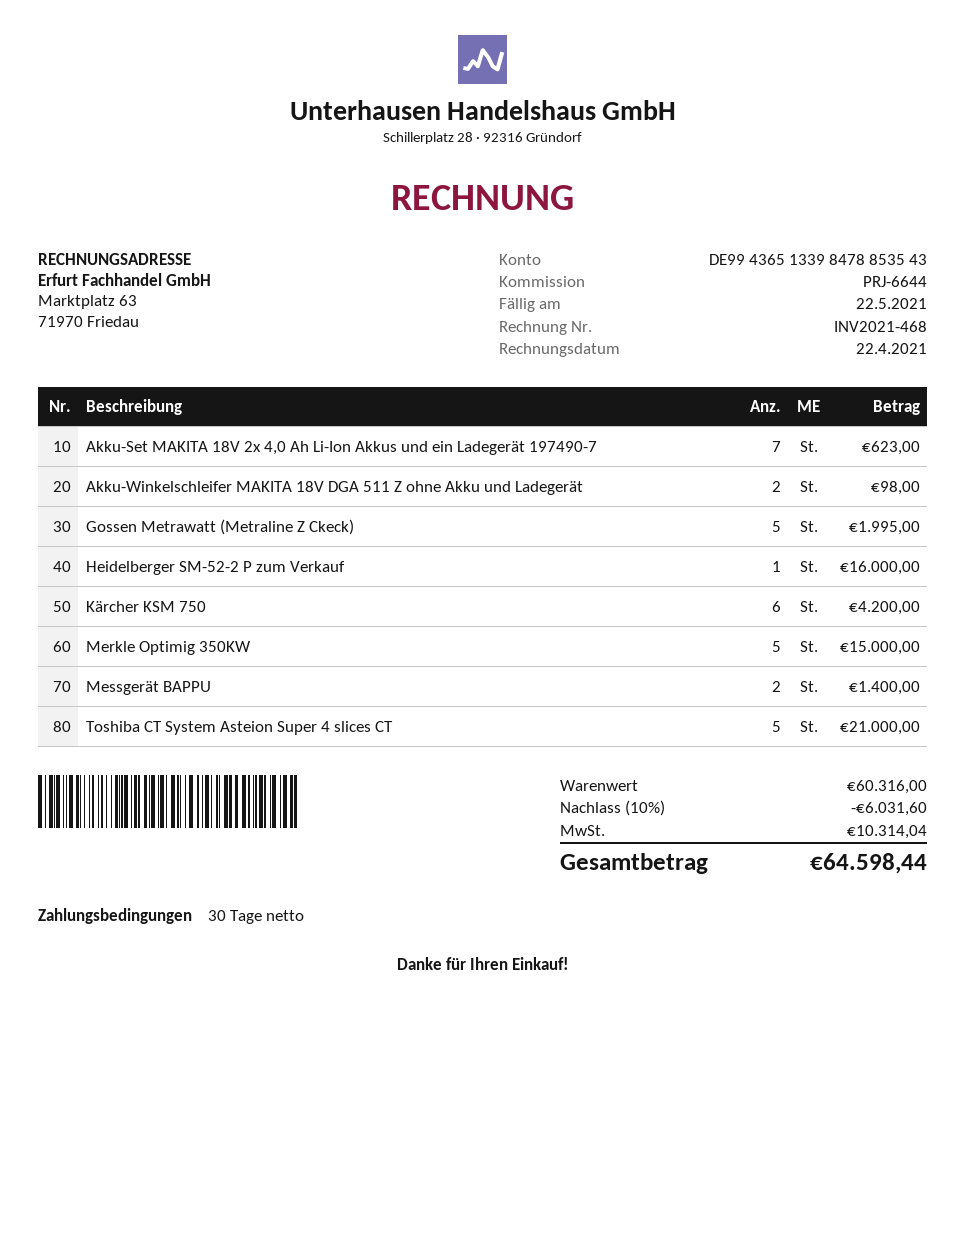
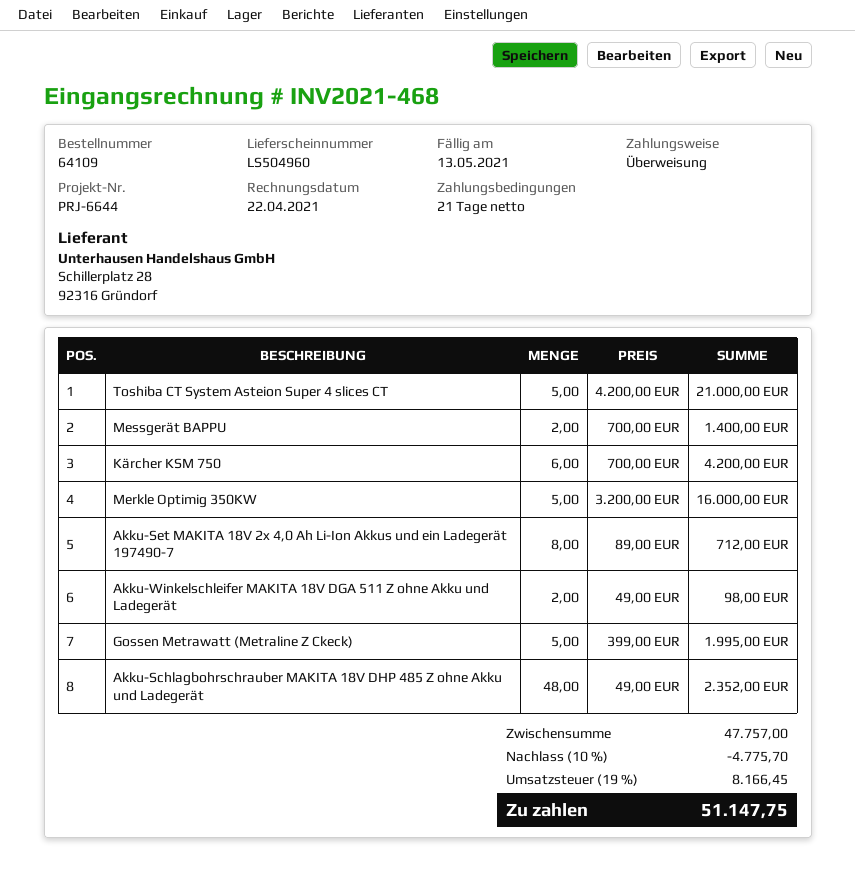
payment terms: 30 days -> 21 days
due date: 2021-05-22 -> 2021-05-13
Akku-Set MAKITA 18V 2x 4,0 Ah Li-Ion Akkus und ein Ladegerät 197490-7: 7 for 623.00 -> 8 for 712.00
Heidelberger SM-52-2 P zum Verkauf: 1 for 16000.00 -> none
Merkle Optimig 350KW: 5 for 15000.00 -> 5 for 16000.00
Akku-Schlagbohrschrauber MAKITA 18V DHP 485 Z ohne Akku und Ladegerät: none -> 48 for 2352.00
subtotal: 60316.00 -> 47757.00
discount: 10% = 6031.60 -> 10% = 4775.70
tax: 10314.04 -> 8166.45
total: 64598.44 -> 51147.75

